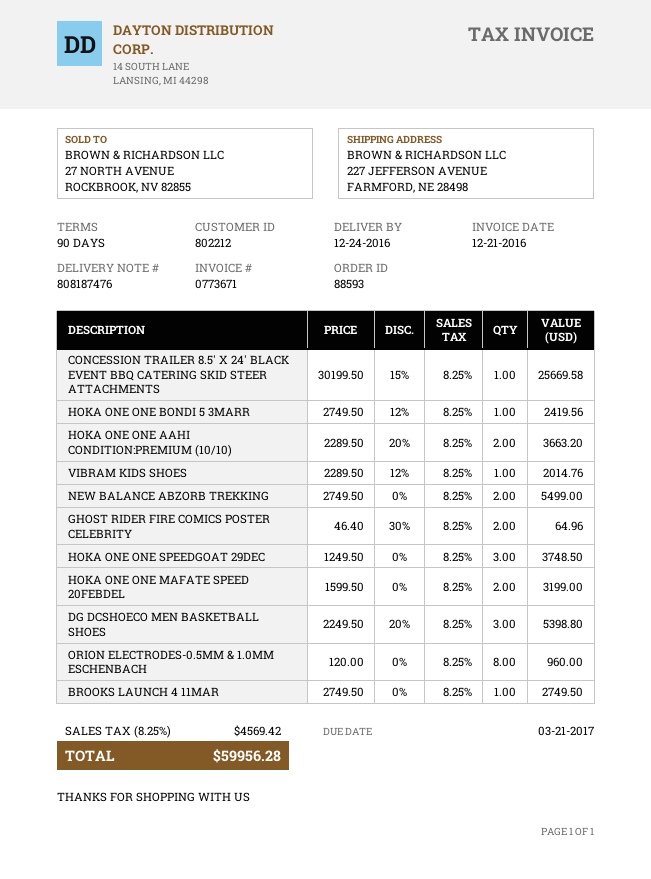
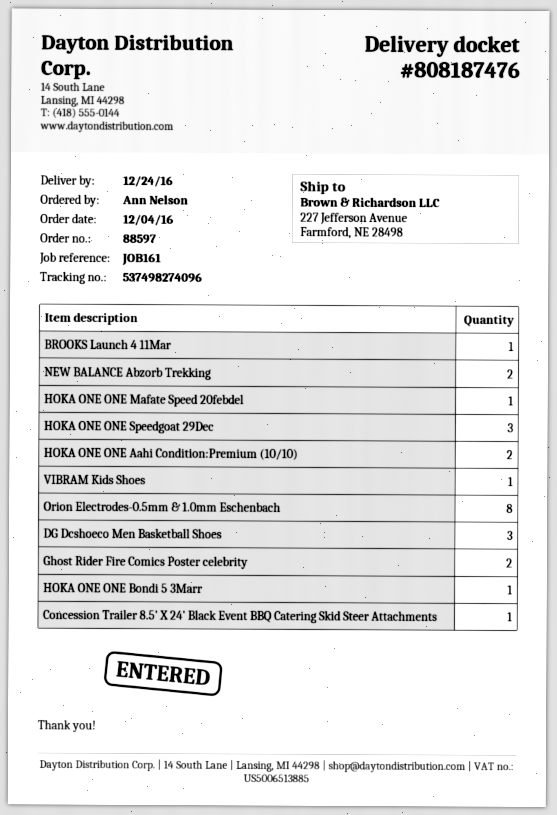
order number: 88593 -> 88597
HOKA ONE ONE MAFATE SPEED 20FEBDEL: 2 -> 1

